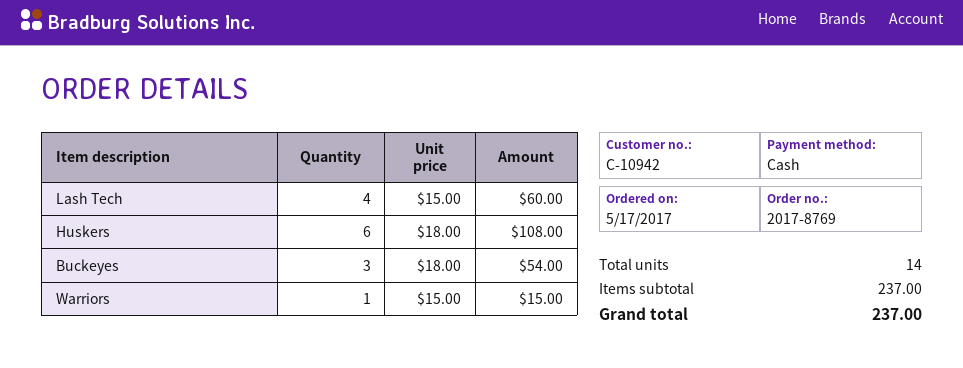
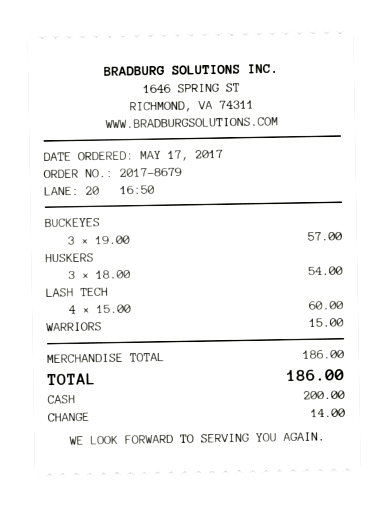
order number: 2017-8769 -> 2017-8679
Huskers: 6 x 18.00 = 108.00 -> 3 x 18.00 = 54.00
Buckeyes: 3 x 18.00 = 54.00 -> 3 x 19.00 = 57.00
subtotal: 237.00 -> 186.00
total: 237.00 -> 186.00

